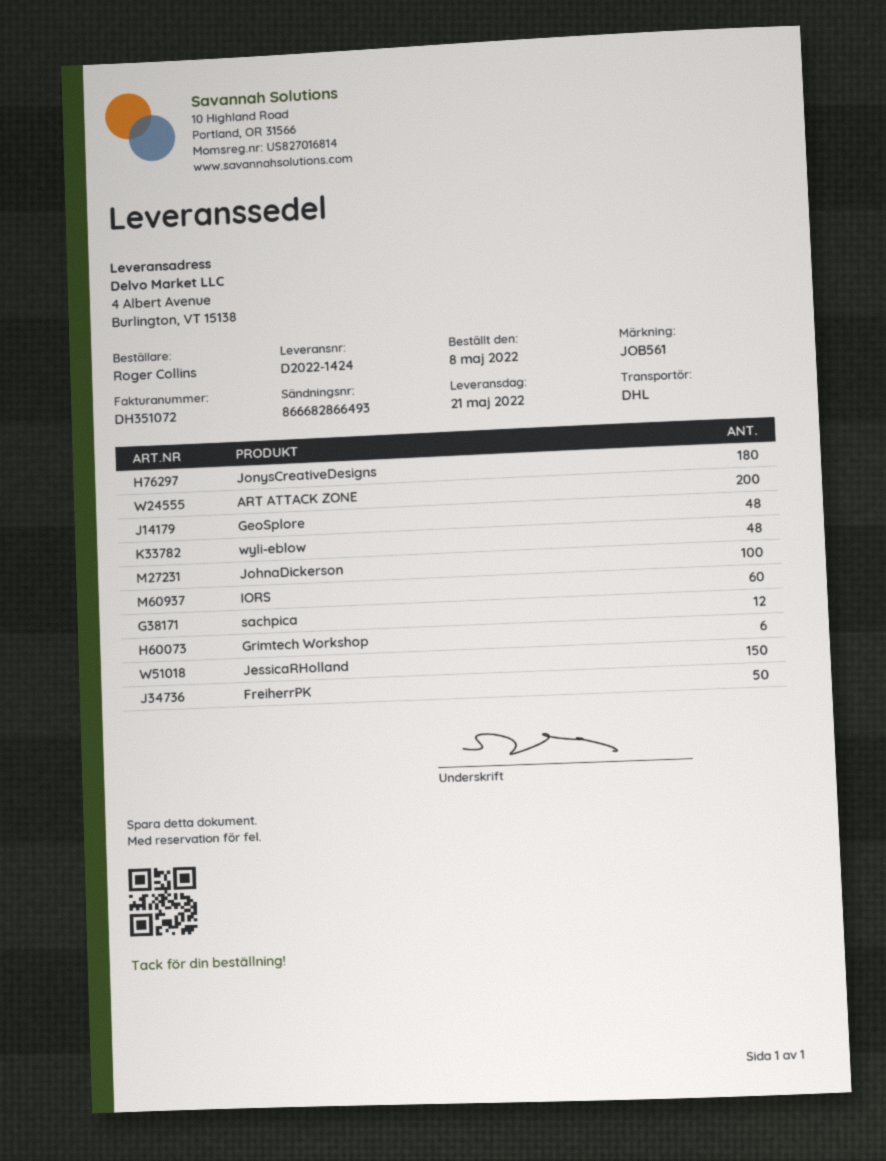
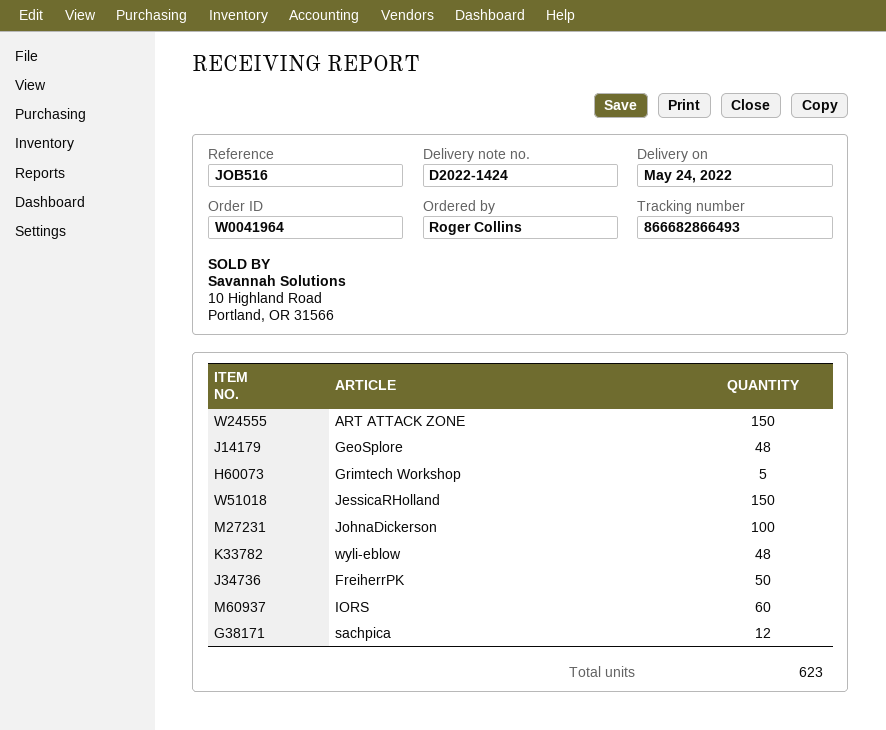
delivery date: 2022-05-21 -> 2022-05-24
reference: JOB561 -> JOB516
JonysCreativeDesigns: 180 -> none
ART ATTACK ZONE: 200 -> 150
Grimtech Workshop: 6 -> 5

